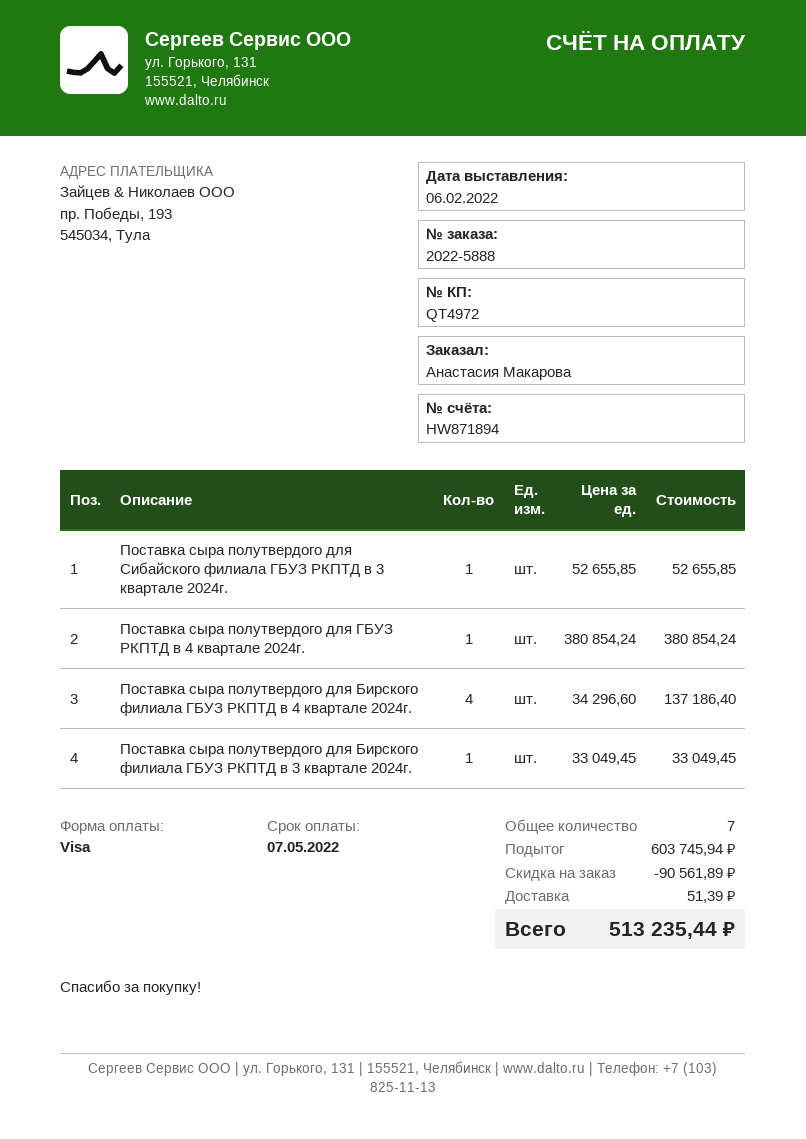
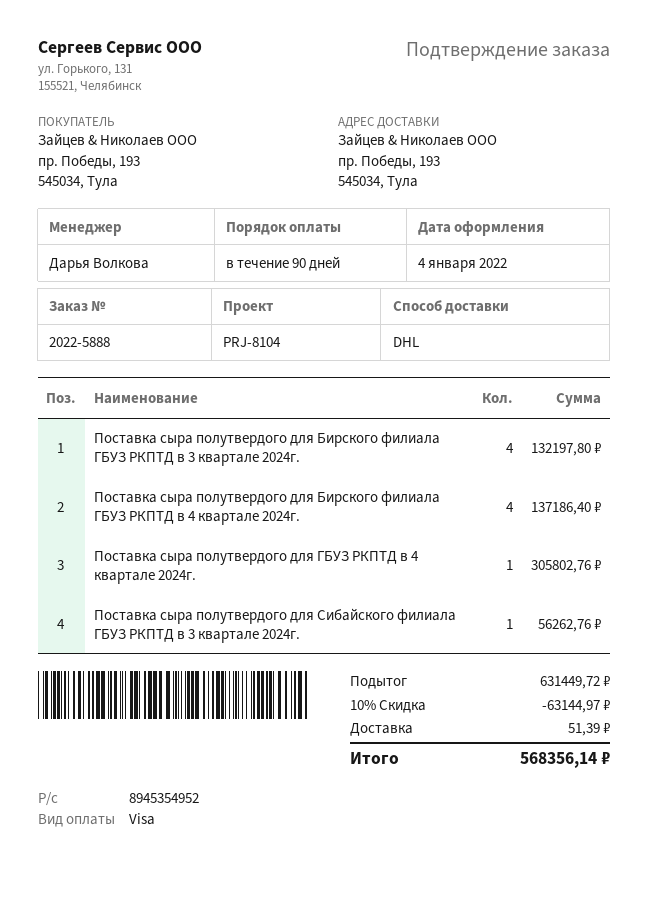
Поставка сыра полутвердого для Сибайского филиала ГБУЗ РКПТД в 3 квартале 2024г.: 1 for 52655.85 -> 1 for 56262.76
Поставка сыра полутвердого для ГБУЗ РКПТД в 4 квартале 2024г.: 1 for 380854.24 -> 1 for 305802.76
Поставка сыра полутвердого для Бирского филиала ГБУЗ РКПТД в 3 квартале 2024г.: 1 for 33049.45 -> 4 for 132197.80
subtotal: 603745.94 -> 631449.72
discount: 90561.89 -> 63144.97
total: 513235.44 -> 568356.14

